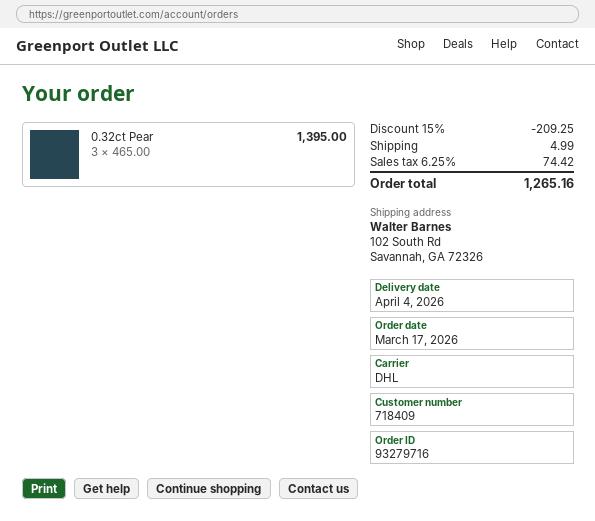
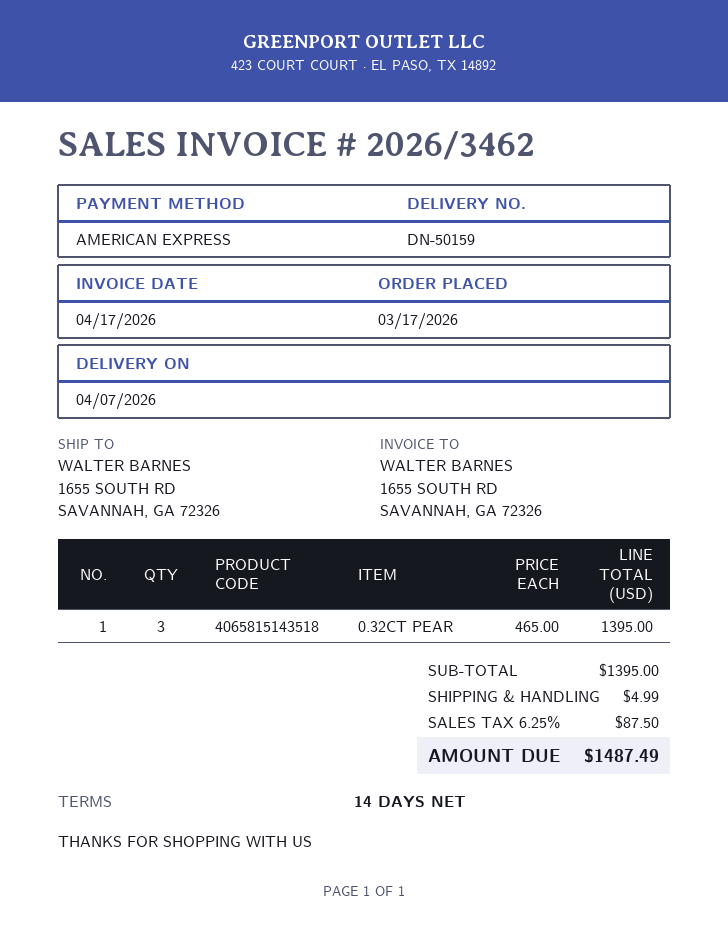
delivery date: 2026-04-04 -> 2026-04-07
ship to: 102 South Rd, Savannah, GA 72326 -> 1655 SOUTH RD, SAVANNAH, GA 72326
discount: 15% = 209.25 -> none
tax: 6.25% = 74.42 -> 6.25% = 87.50
total: 1265.16 -> 1487.49

